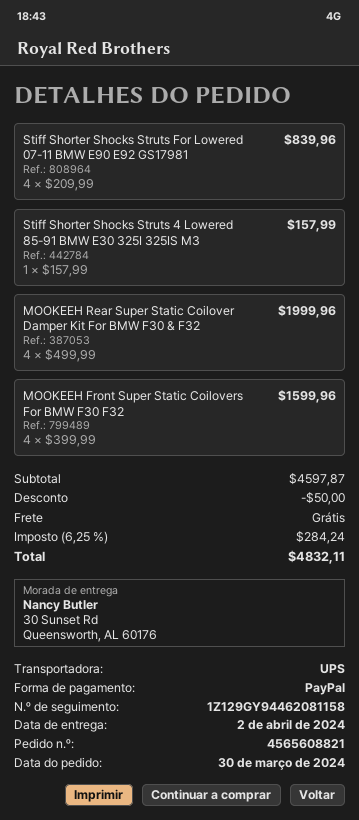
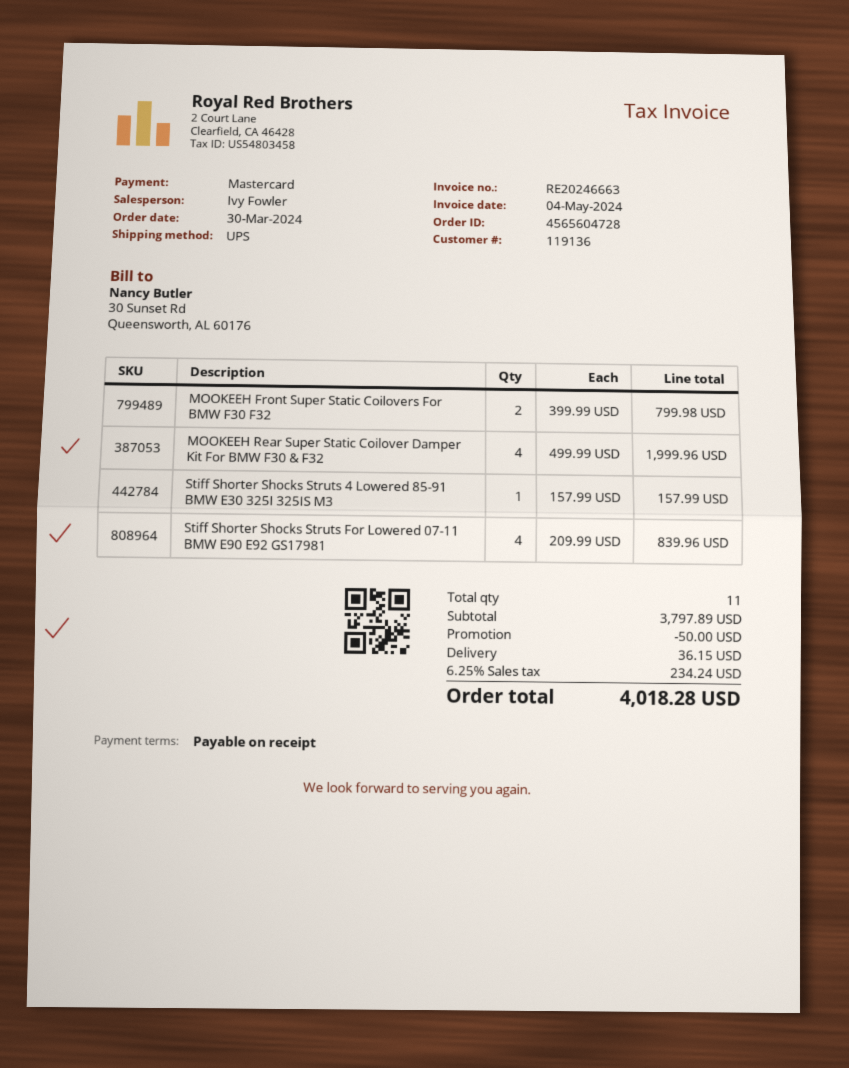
order number: 4565608821 -> 4565604728
payment method: PayPal -> Mastercard
MOOKEEH Front Super Static Coilovers For BMW F30 F32: 4 x 399.99 = 1599.96 -> 2 x 399.99 = 799.98
subtotal: 4597.87 -> 3797.89
shipping: 0.00 -> 36.15
tax: 6.25% = 284.24 -> 6.25% = 234.24
total: 4832.11 -> 4018.28

